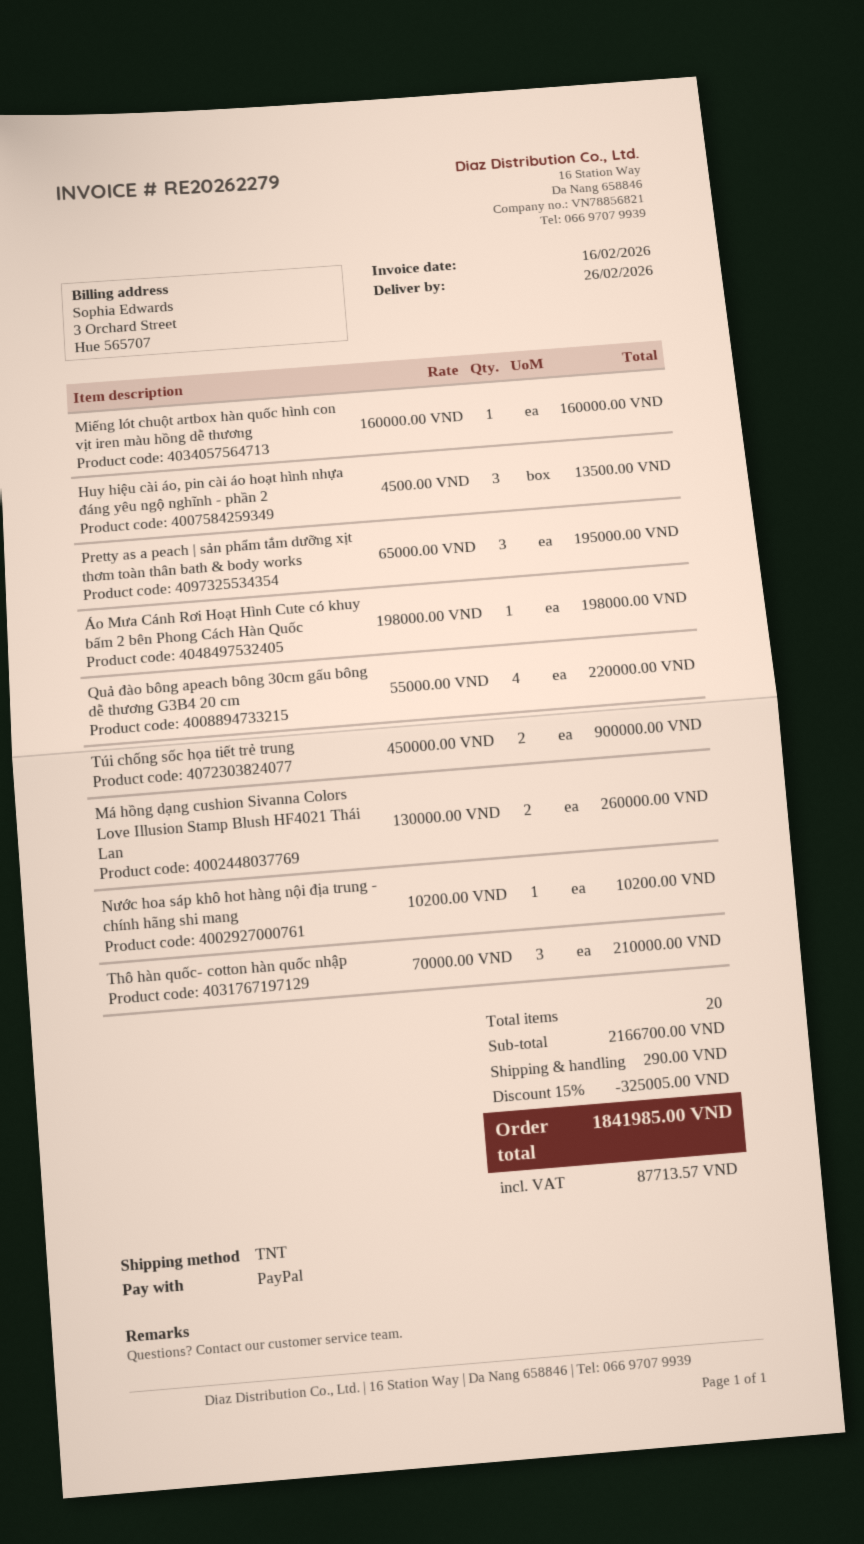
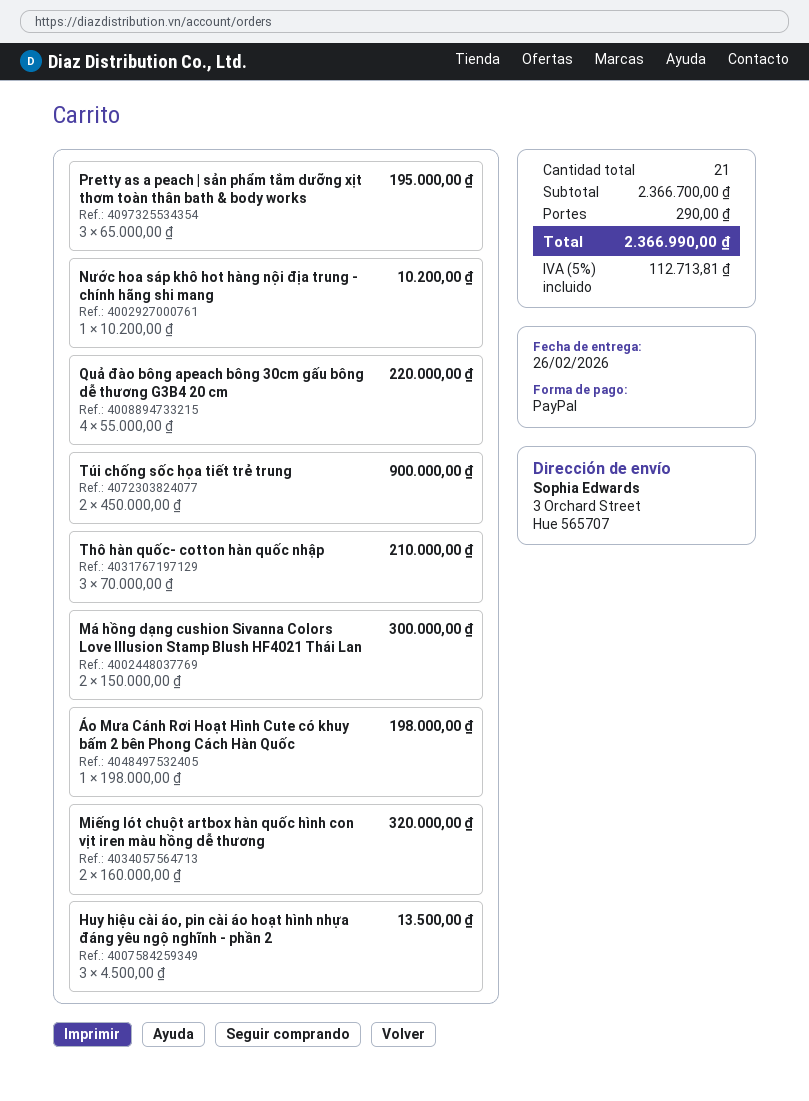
Miếng lót chuột artbox hàn quốc hình con vịt iren màu hồng dễ thương: 1 x 160000.00 = 160000.00 -> 2 x 160000.00 = 320000.00
Má hồng dạng cushion Sivanna Colors Love Illusion Stamp Blush HF4021 Thái Lan: 2 x 130000.00 = 260000.00 -> 2 x 150000.00 = 300000.00
total quantity: 20 -> 21
subtotal: 2166700.00 -> 2366700.00
discount: 15% = 325005.00 -> none
tax: 87713.57 -> 112713.81
total: 1841985.00 -> 2366990.00

